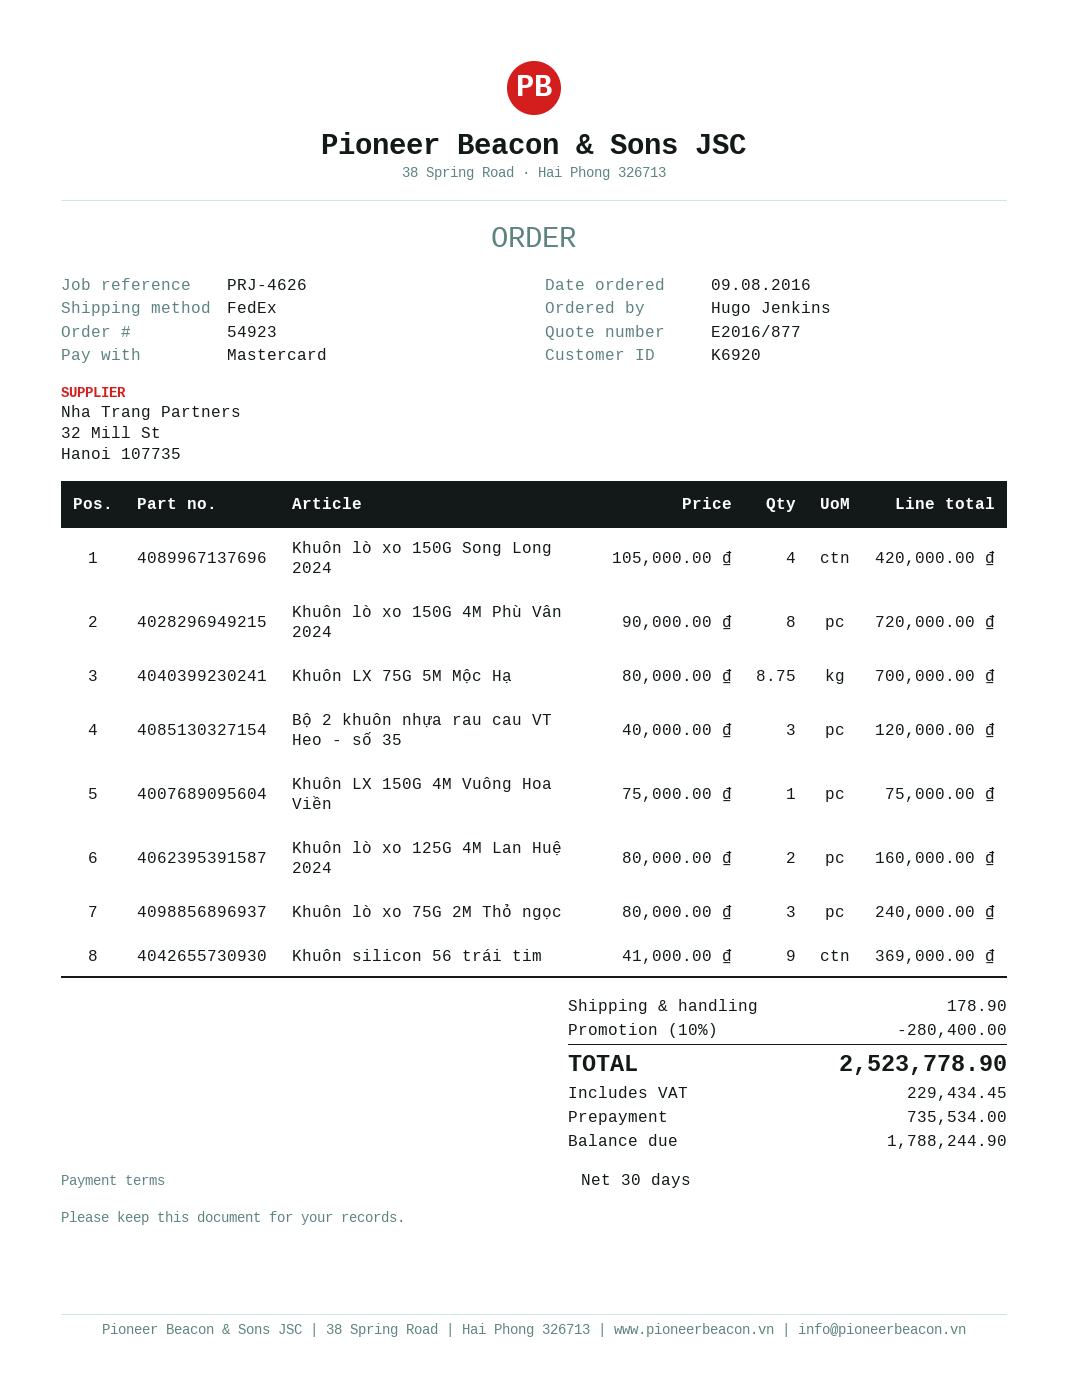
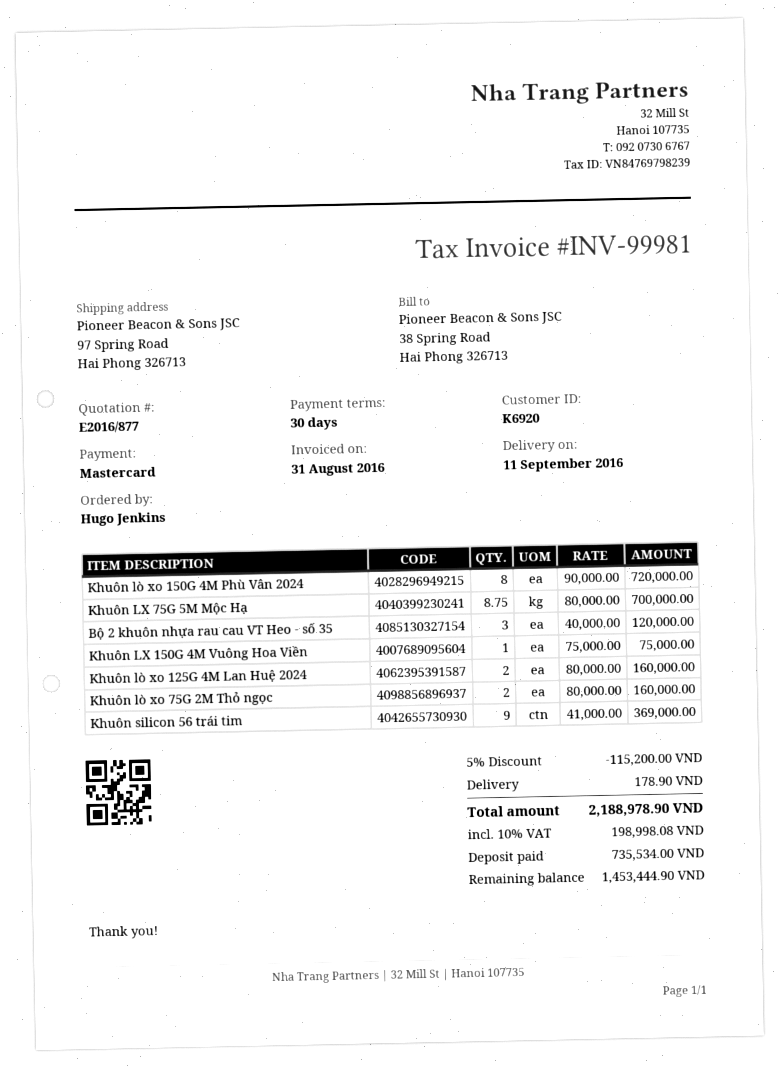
Khuôn lò xo 150G Song Long 2024: 4 x 105000.00 = 420000.00 -> none
Khuôn lò xo 75G 2M Thỏ ngọc: 3 x 80000.00 = 240000.00 -> 2 x 80000.00 = 160000.00
discount: 10% = 280400.00 -> 5% = 115200.00
tax: 229434.45 -> 198998.08
total: 2523778.90 -> 2188978.90
balance: 1788244.90 -> 1453444.90

